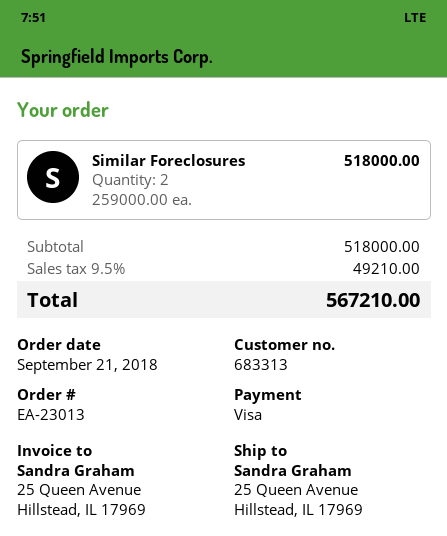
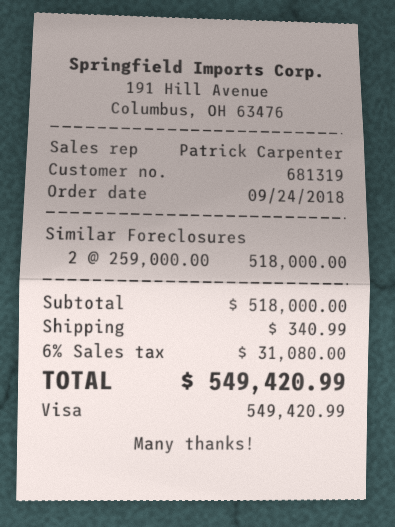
order date: 2018-09-21 -> 2018-09-24
customer number: 683313 -> 681319
shipping: none -> 340.99
tax: 9.5% = 49210.00 -> 6% = 31080.00
total: 567210.00 -> 549420.99

